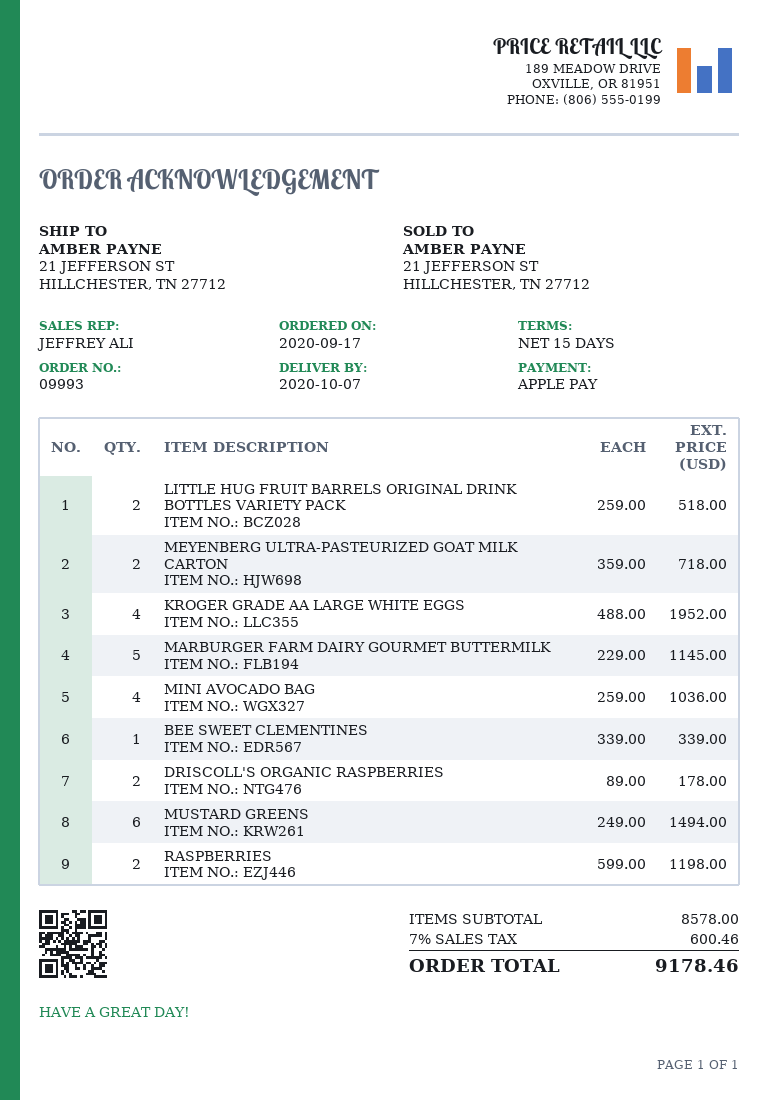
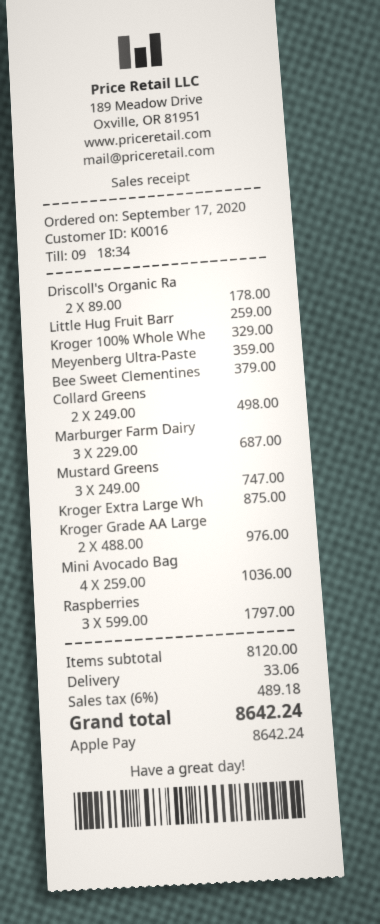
LITTLE HUG FRUIT BARRELS ORIGINAL DRINK BOTTLES VARIETY PACK: 2 x 259.00 = 518.00 -> 1 x 259.00 = 259.00
MEYENBERG ULTRA-PASTEURIZED GOAT MILK CARTON: 2 x 359.00 = 718.00 -> 1 x 359.00 = 359.00
KROGER GRADE AA LARGE WHITE EGGS: 4 x 488.00 = 1952.00 -> 2 x 488.00 = 976.00
MARBURGER FARM DAIRY GOURMET BUTTERMILK: 5 x 229.00 = 1145.00 -> 3 x 229.00 = 687.00
BEE SWEET CLEMENTINES: 1 x 339.00 = 339.00 -> 1 x 379.00 = 379.00
MUSTARD GREENS: 6 x 249.00 = 1494.00 -> 3 x 249.00 = 747.00
RASPBERRIES: 2 x 599.00 = 1198.00 -> 3 x 599.00 = 1797.00
Kroger 100% Whole Whe: none -> 1 x 329.00 = 329.00
Collard Greens: none -> 2 x 249.00 = 498.00
Kroger Extra Large Wh: none -> 1 x 875.00 = 875.00
subtotal: 8578.00 -> 8120.00
shipping: none -> 33.06
tax: 7% = 600.46 -> 6% = 489.18
total: 9178.46 -> 8642.24

